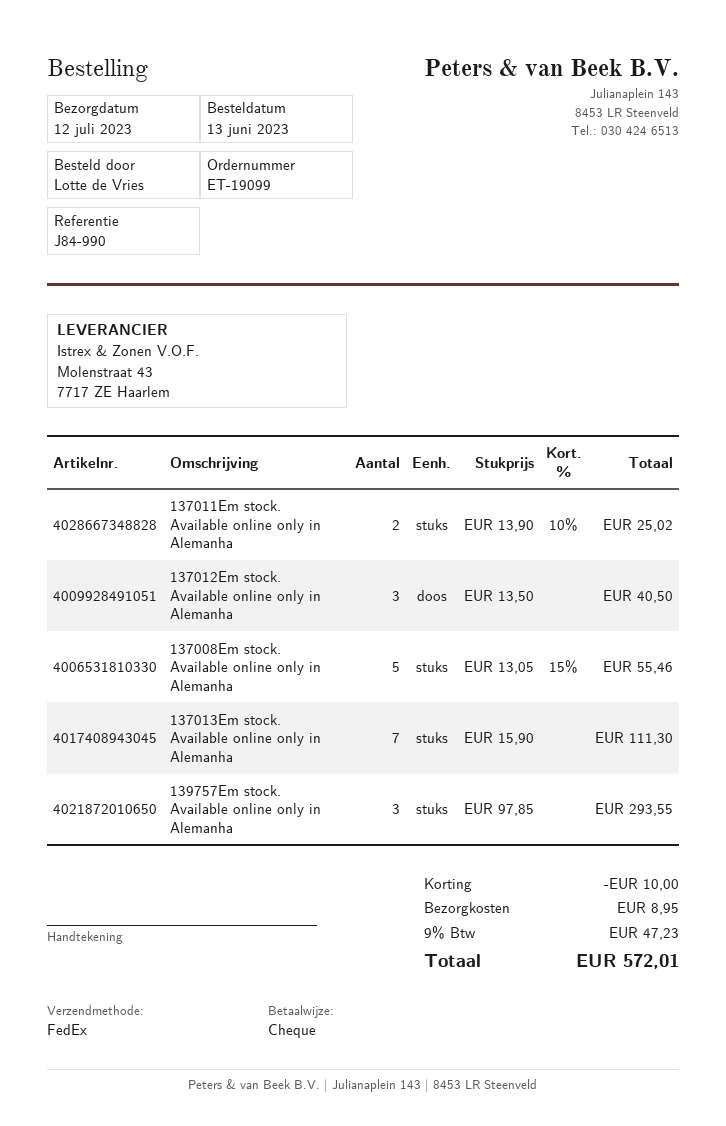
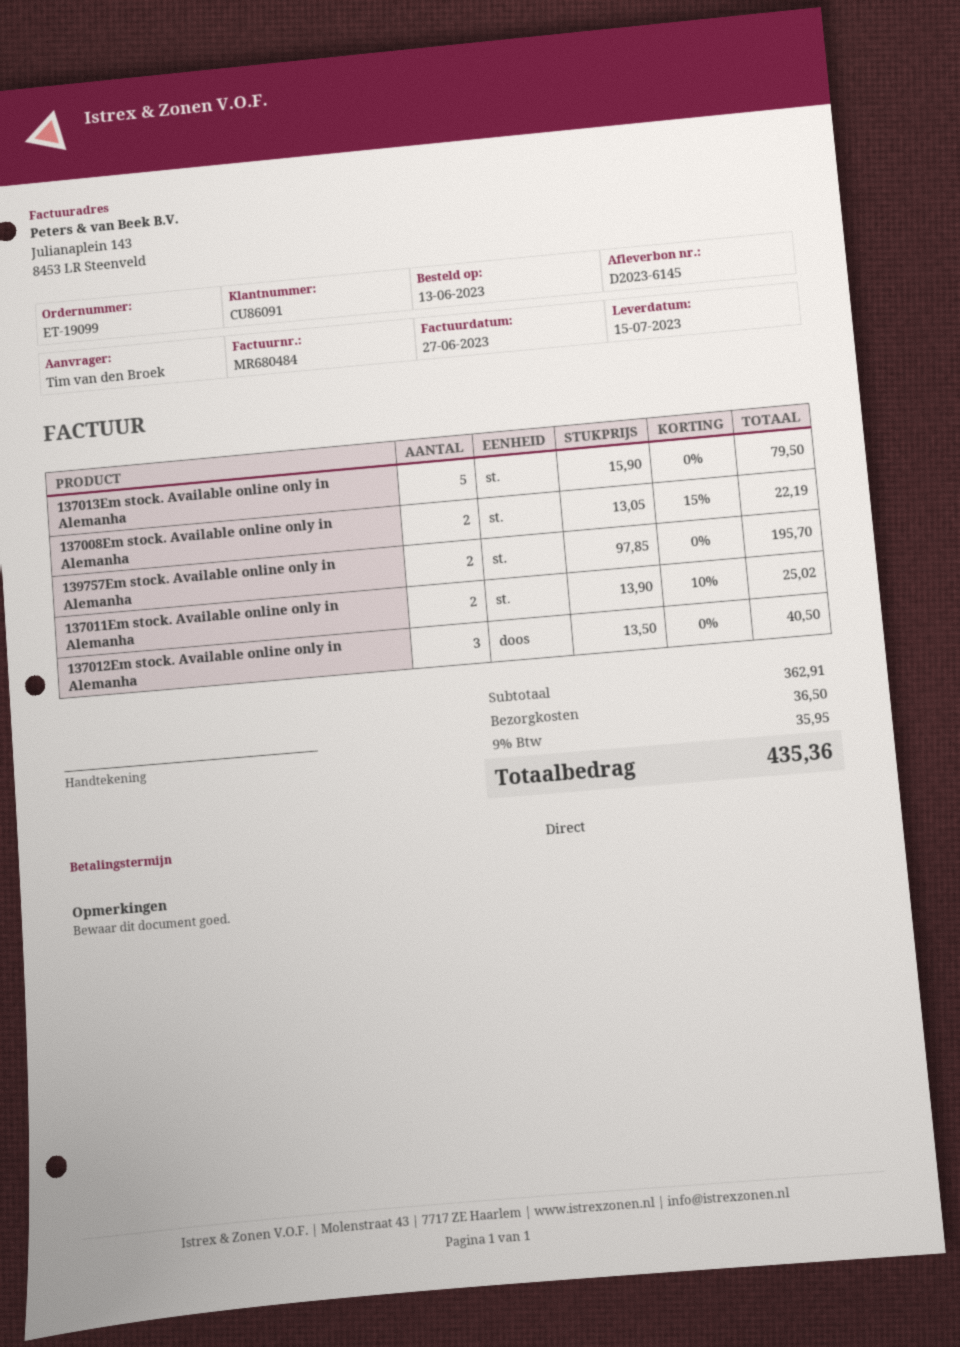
delivery date: 2023-07-12 -> 2023-07-15
ordered by: Lotte de Vries -> Tim van den Broek
137008Em stock. Available online only in Alemanha: 5 x 13.05 - 15% = 55.46 -> 2 x 13.05 - 15% = 22.19
137013Em stock. Available online only in Alemanha: 7 x 15.90 = 111.30 -> 5 x 15.90 = 79.50
139757Em stock. Available online only in Alemanha: 3 x 97.85 = 293.55 -> 2 x 97.85 = 195.70
discount: 10.00 -> none
shipping: 8.95 -> 36.50
tax: 9% = 47.23 -> 9% = 35.95
total: 572.01 -> 435.36

